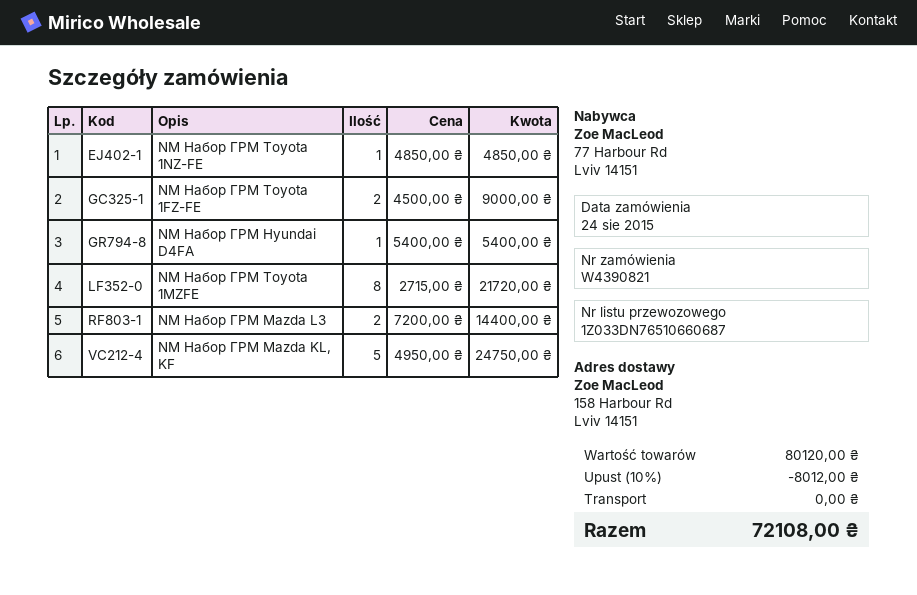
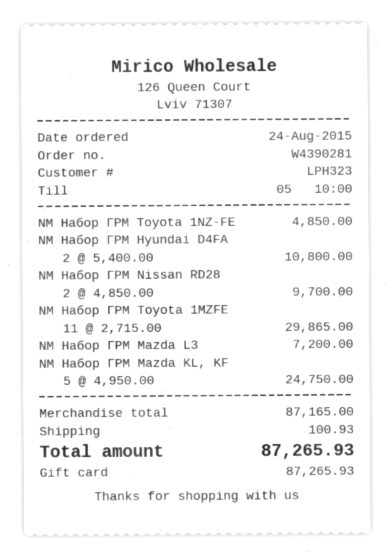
order number: W4390821 -> W4390281
NM Набор ГРМ Toyota 1FZ-FE: 2 x 4500.00 = 9000.00 -> none
NM Набор ГРМ Hyundai D4FA: 1 x 5400.00 = 5400.00 -> 2 x 5400.00 = 10800.00
NM Набор ГРМ Toyota 1MZFE: 8 x 2715.00 = 21720.00 -> 11 x 2715.00 = 29865.00
NM Набор ГРМ Mazda L3: 2 x 7200.00 = 14400.00 -> 1 x 7200.00 = 7200.00
NM Набор ГРМ Nissan RD28: none -> 2 x 4850.00 = 9700.00
subtotal: 80120.00 -> 87165.00
discount: 10% = 8012.00 -> none
shipping: 0.00 -> 100.93
total: 72108.00 -> 87265.93

